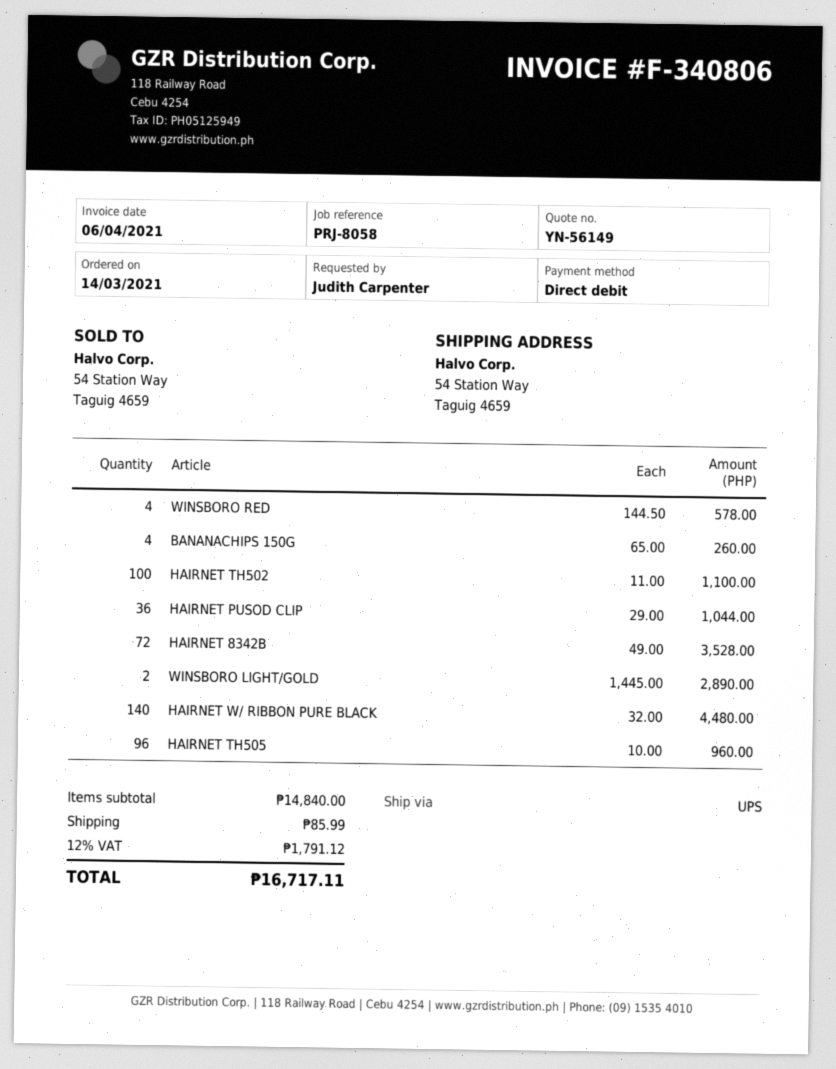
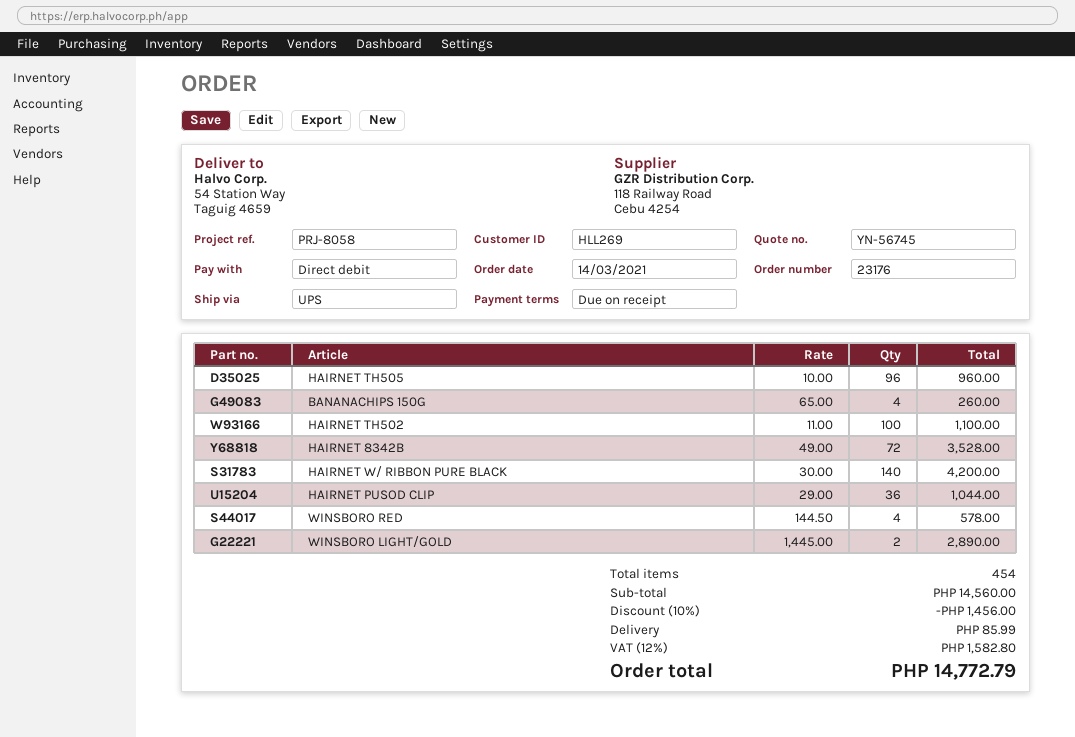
quote number: YN-56149 -> YN-56745
HAIRNET W/ RIBBON PURE BLACK: 140 x 32.00 = 4480.00 -> 140 x 30.00 = 4200.00
subtotal: 14840.00 -> 14560.00
discount: none -> 10% = 1456.00
tax: 12% = 1791.12 -> 12% = 1582.80
total: 16717.11 -> 14772.79

